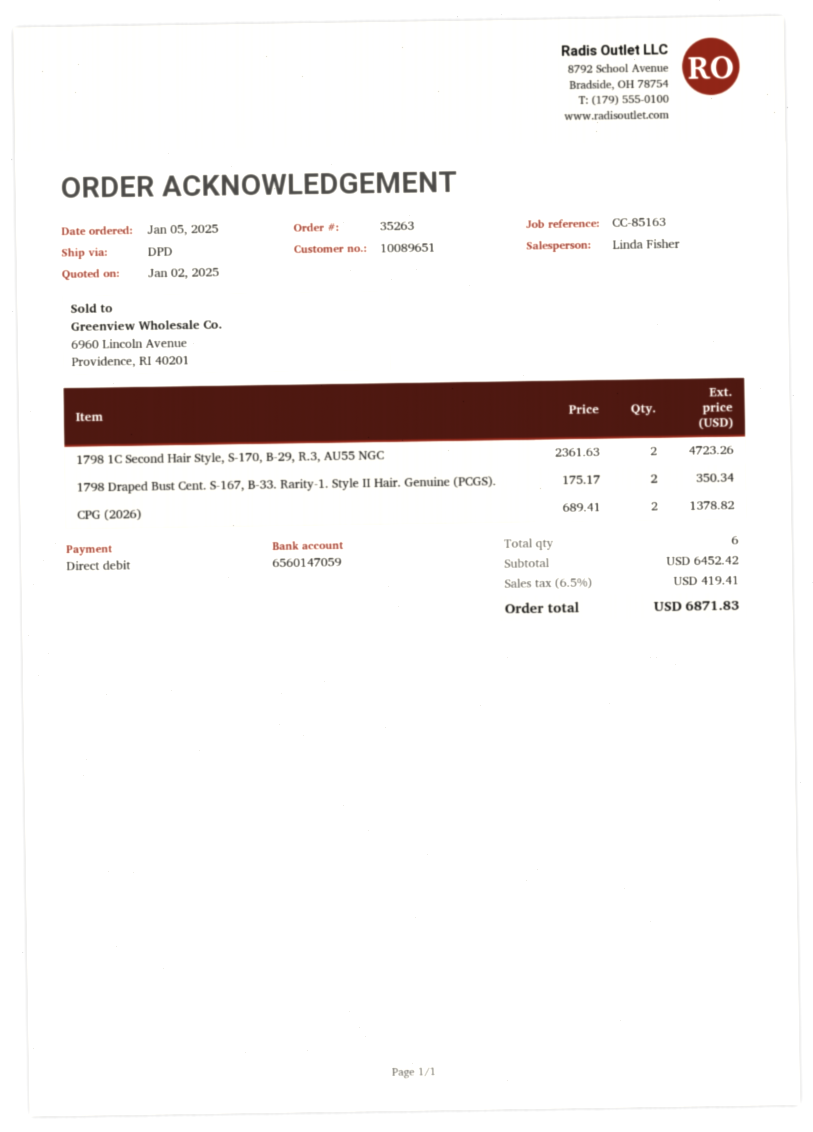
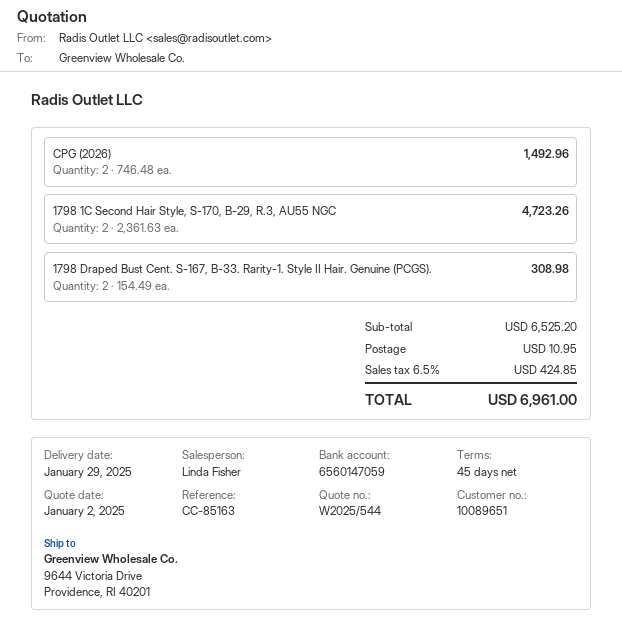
1798 Draped Bust Cent. S-167, B-33. Rarity-1. Style II Hair. Genuine (PCGS).: 2 x 175.17 = 350.34 -> 2 x 154.49 = 308.98
CPG (2026): 2 x 689.41 = 1378.82 -> 2 x 746.48 = 1492.96
subtotal: 6452.42 -> 6525.20
shipping: none -> 10.95
tax: 6.5% = 419.41 -> 6.5% = 424.85
total: 6871.83 -> 6961.00

